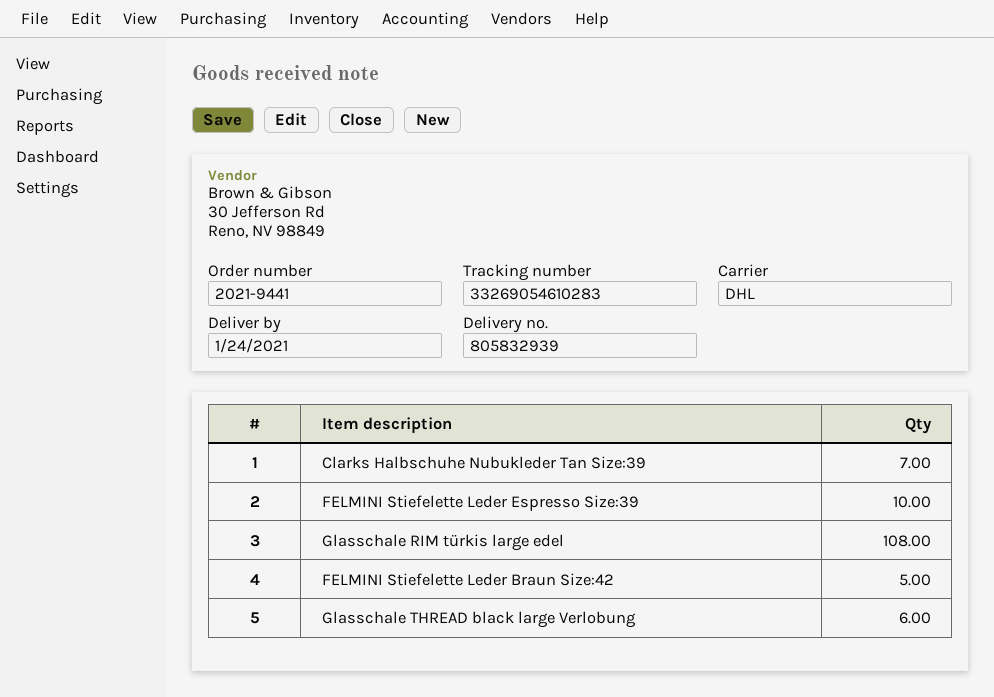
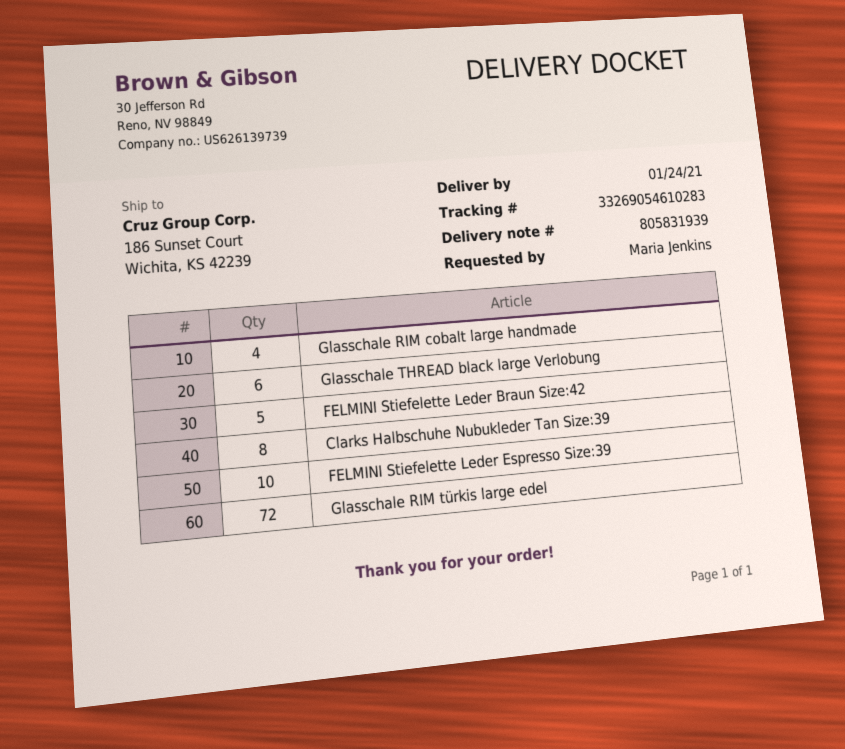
delivery note number: 805832939 -> 805831939
Clarks Halbschuhe Nubukleder Tan Size:39: 7 -> 8
Glasschale RIM türkis large edel: 108 -> 72
Glasschale RIM cobalt large handmade: none -> 4

